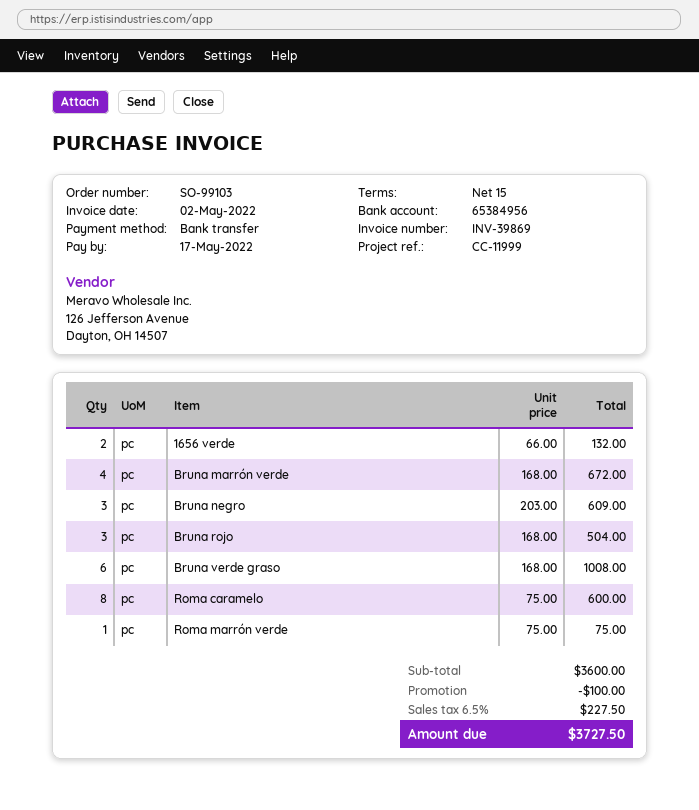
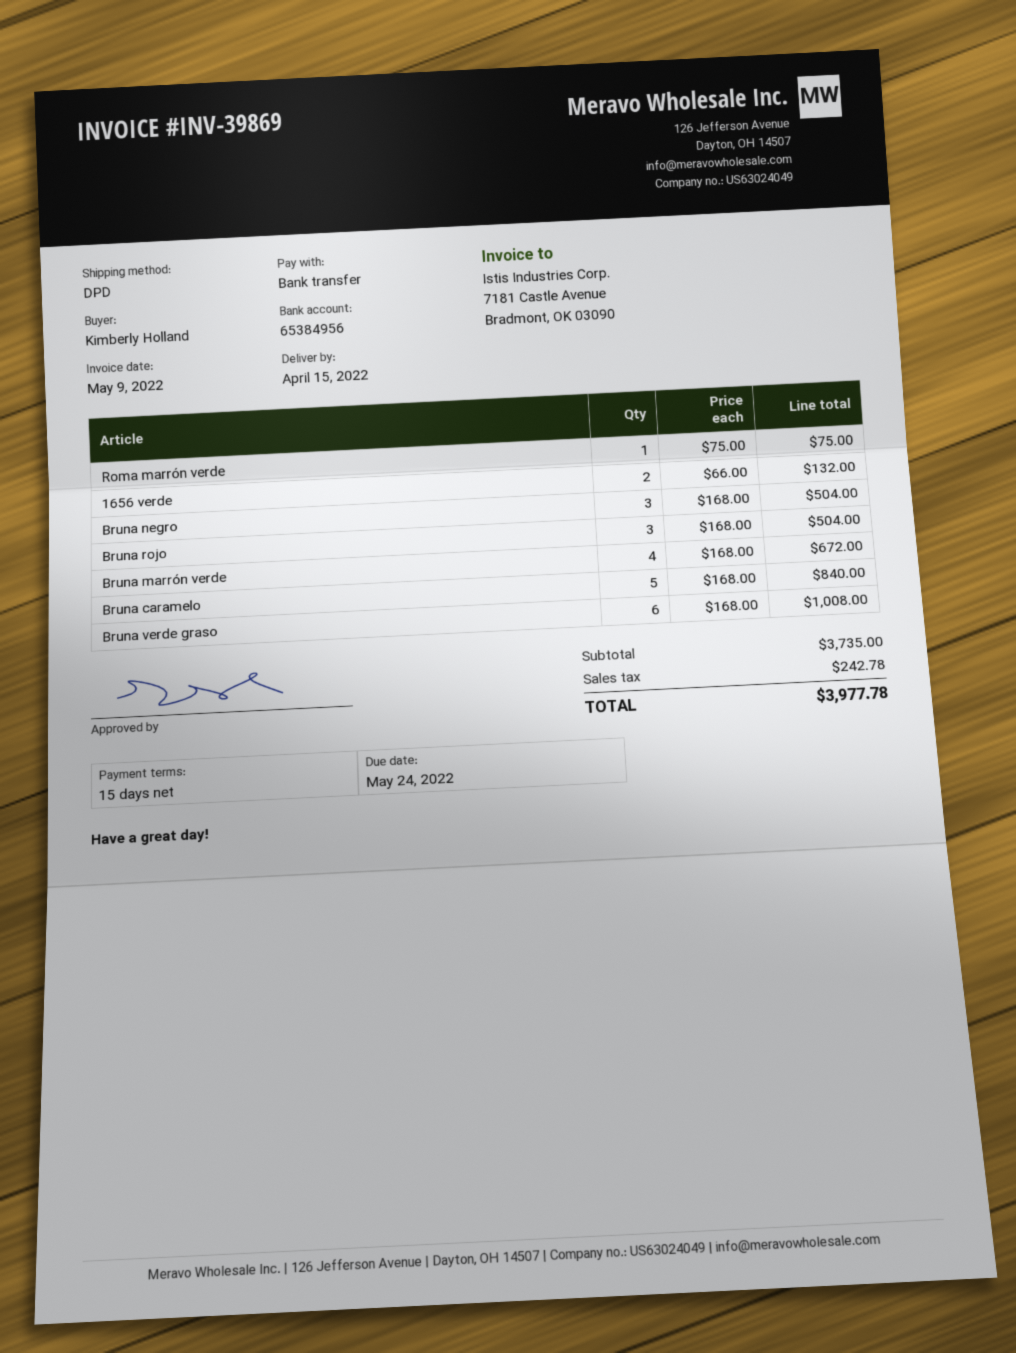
invoice date: 2022-05-02 -> 2022-05-09
due date: 2022-05-17 -> 2022-05-24
Bruna negro: 3 x 203.00 = 609.00 -> 3 x 168.00 = 504.00
Roma caramelo: 8 x 75.00 = 600.00 -> none
Bruna caramelo: none -> 5 x 168.00 = 840.00
subtotal: 3600.00 -> 3735.00
discount: 100.00 -> none
tax: 227.50 -> 242.78
total: 3727.50 -> 3977.78

